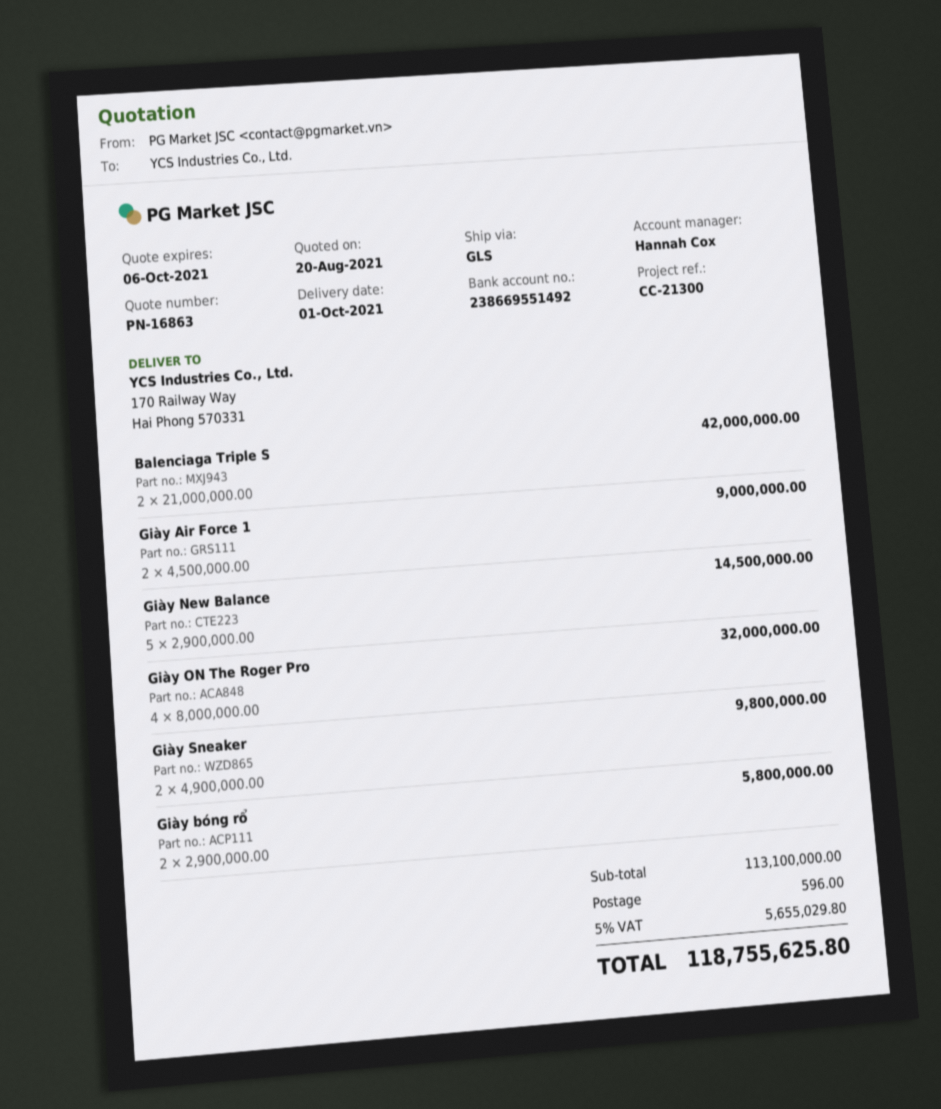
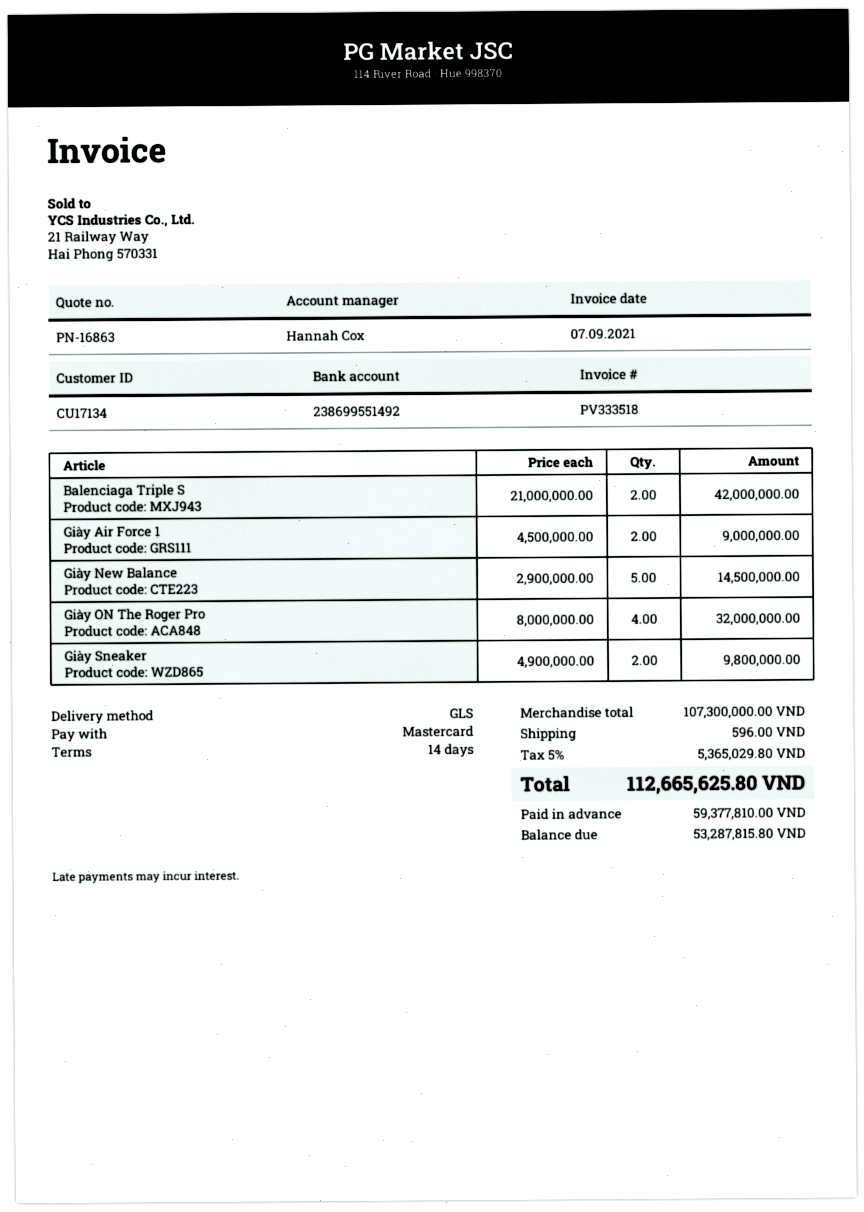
bank account: 238669551492 -> 238699551492
Giày bóng rổ: 2 x 2900000.00 = 5800000.00 -> none
subtotal: 113100000.00 -> 107300000.00
tax: 5% = 5655029.80 -> 5% = 5365029.80
total: 118755625.80 -> 112665625.80

